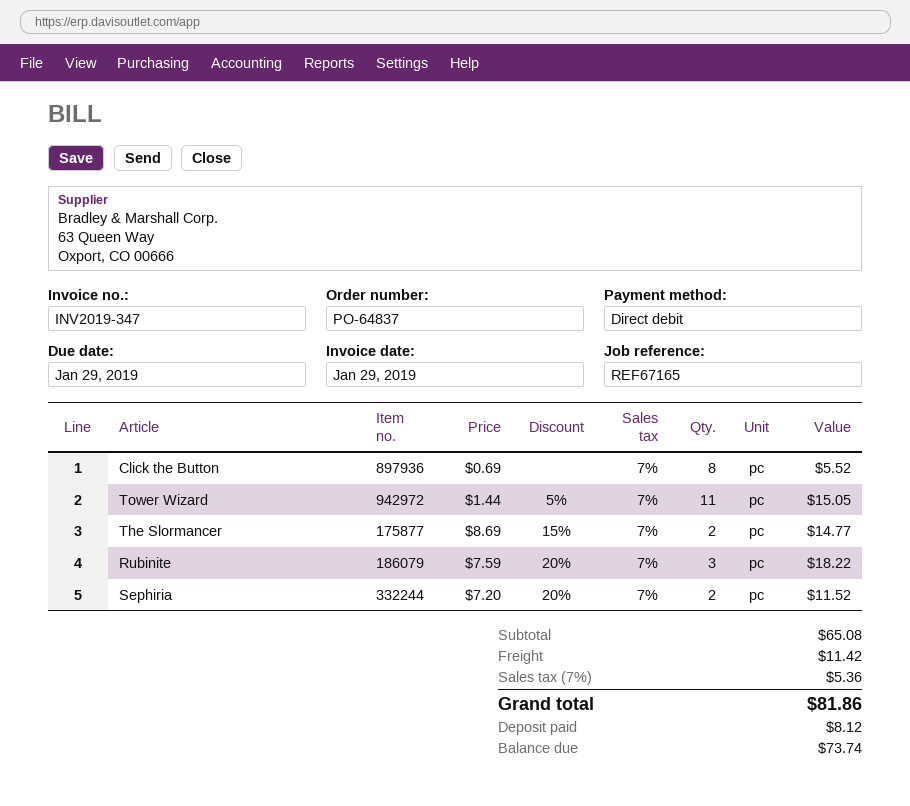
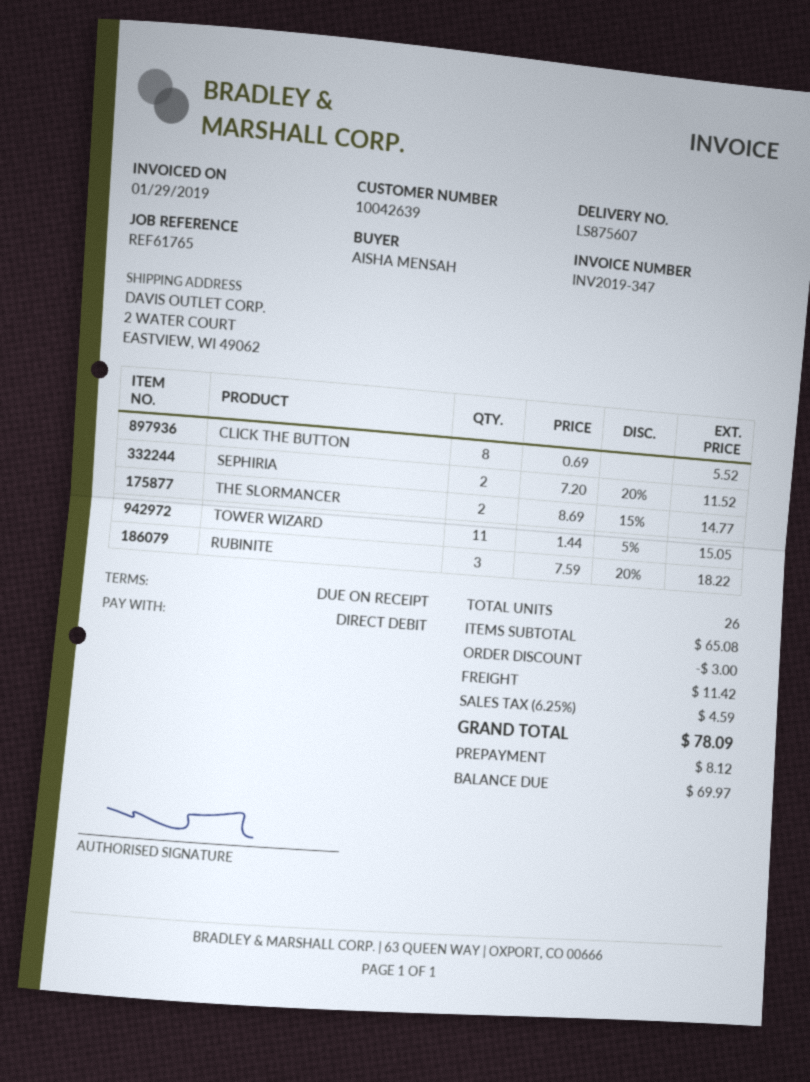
reference: REF67165 -> REF61765
discount: none -> 3.00
tax: 7% = 5.36 -> 6.25% = 4.59
total: 81.86 -> 78.09
balance: 73.74 -> 69.97

